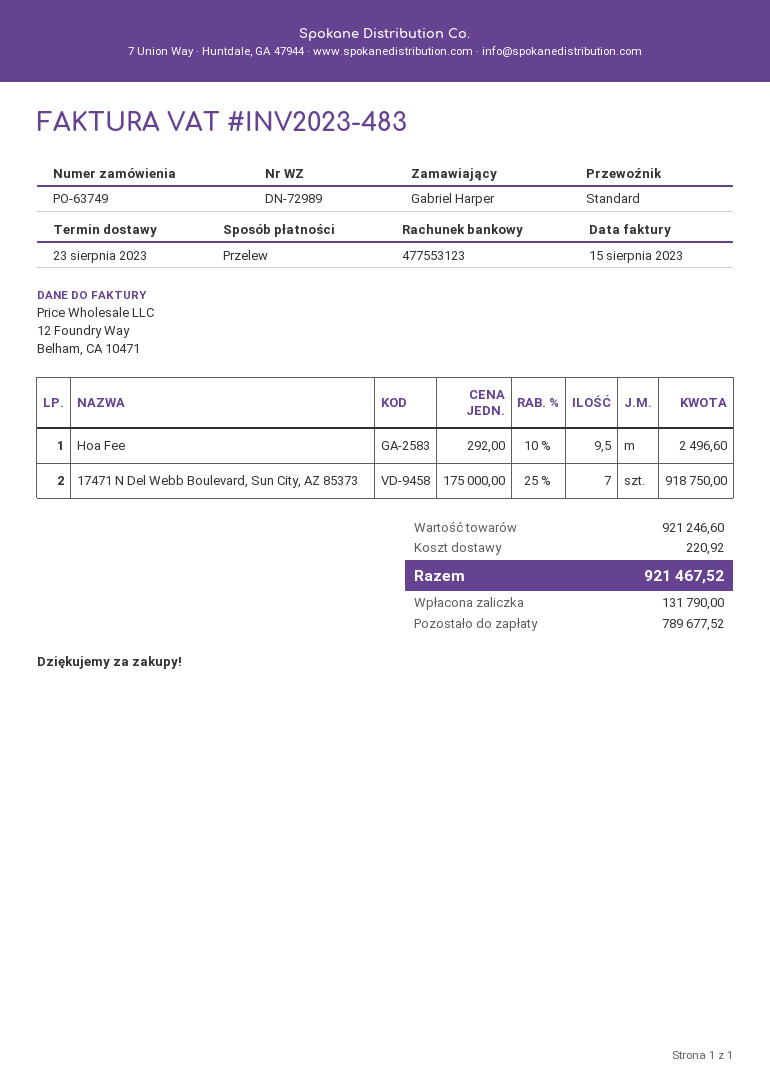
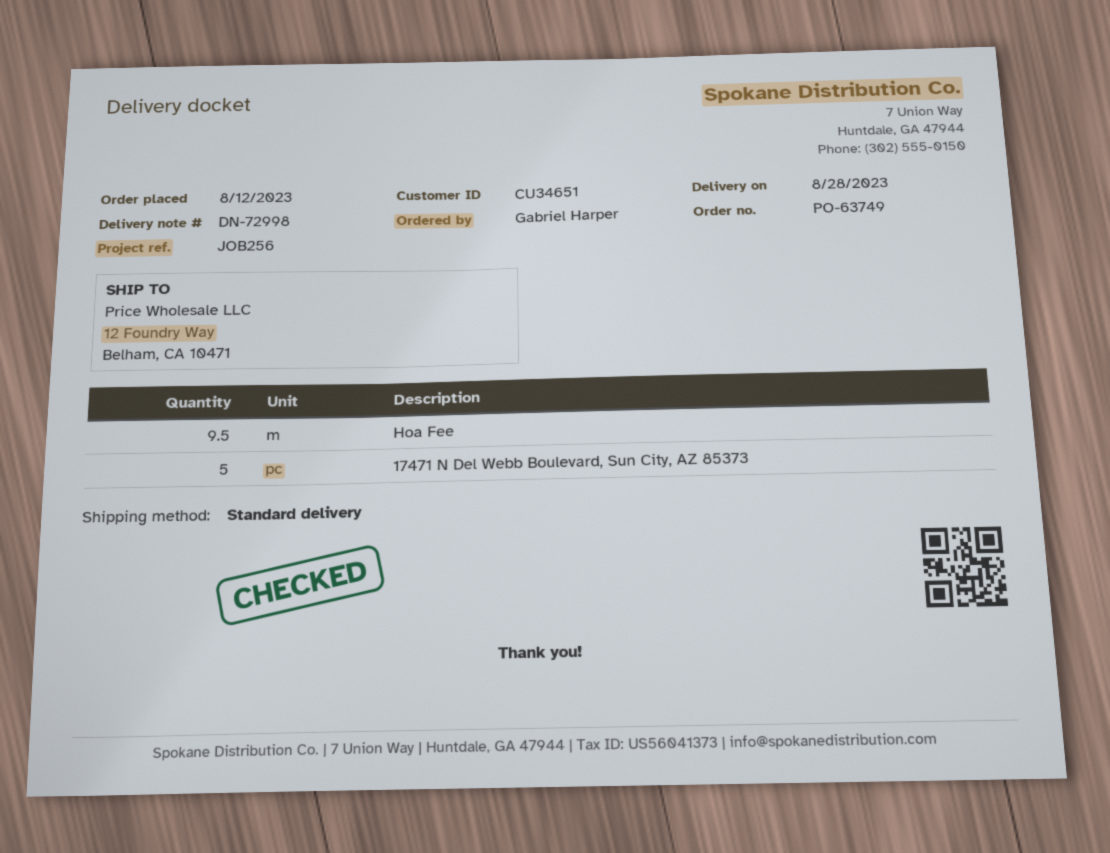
delivery note number: DN-72989 -> DN-72998
delivery date: 2023-08-23 -> 2023-08-28
17471 N Del Webb Boulevard, Sun City, AZ 85373: 7 -> 5

